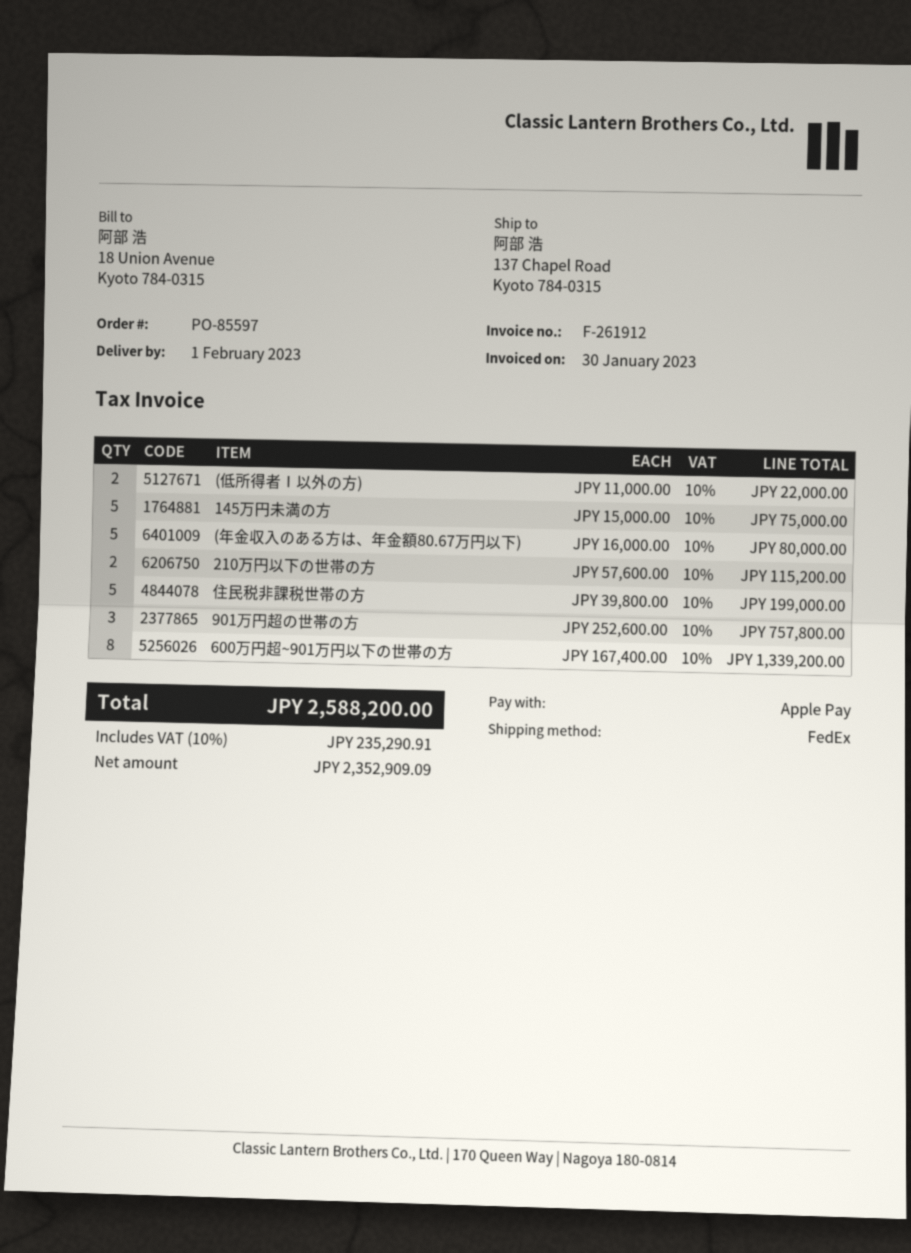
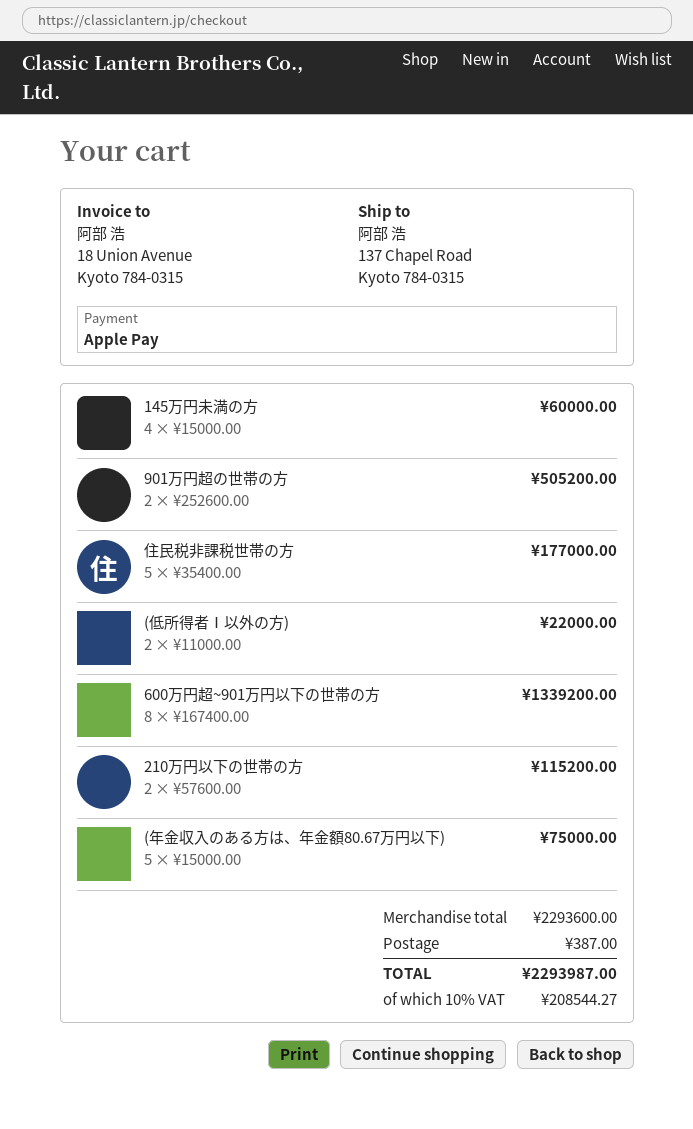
145万円未満の方: 5 x 15000.00 = 75000.00 -> 4 x 15000.00 = 60000.00
(年金収入のある方は、年金額80.67万円以下): 5 x 16000.00 = 80000.00 -> 5 x 15000.00 = 75000.00
住民税非課税世帯の方: 5 x 39800.00 = 199000.00 -> 5 x 35400.00 = 177000.00
901万円超の世帯の方: 3 x 252600.00 = 757800.00 -> 2 x 252600.00 = 505200.00
shipping: none -> 387.00
tax: 10% = 235290.91 -> 10% = 208544.27
total: 2588200.00 -> 2293987.00

